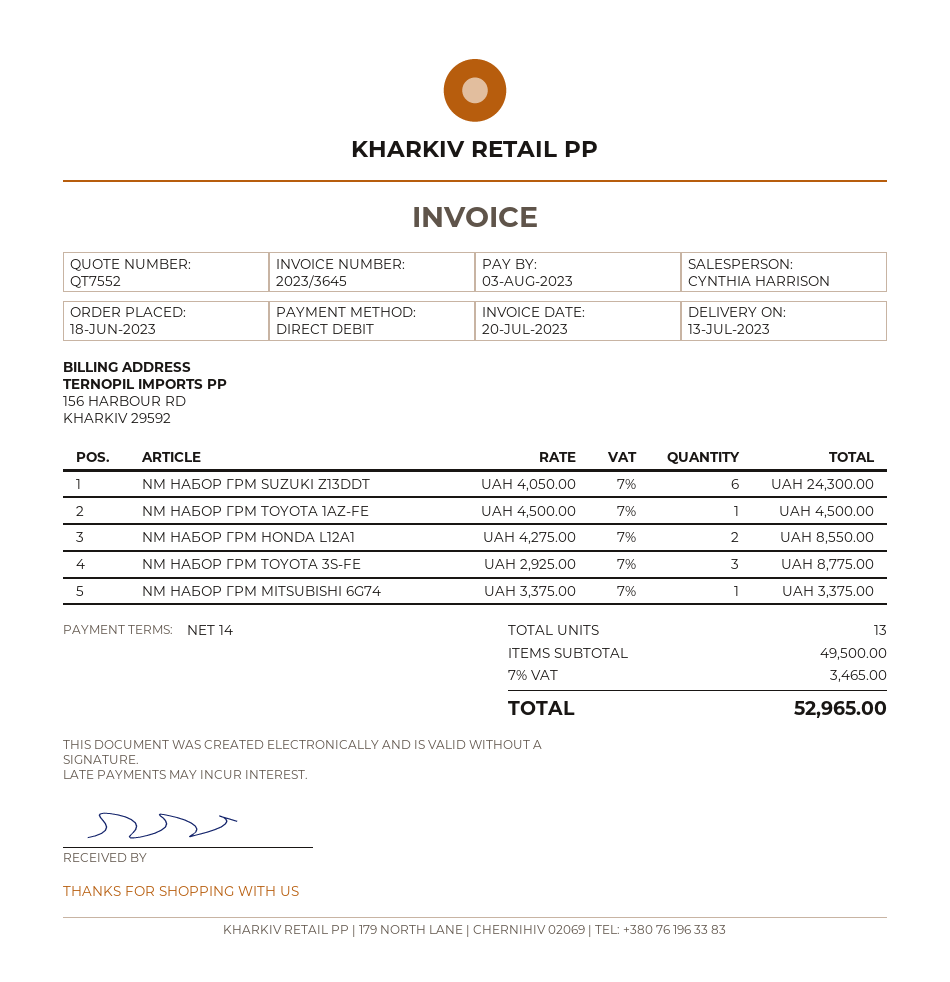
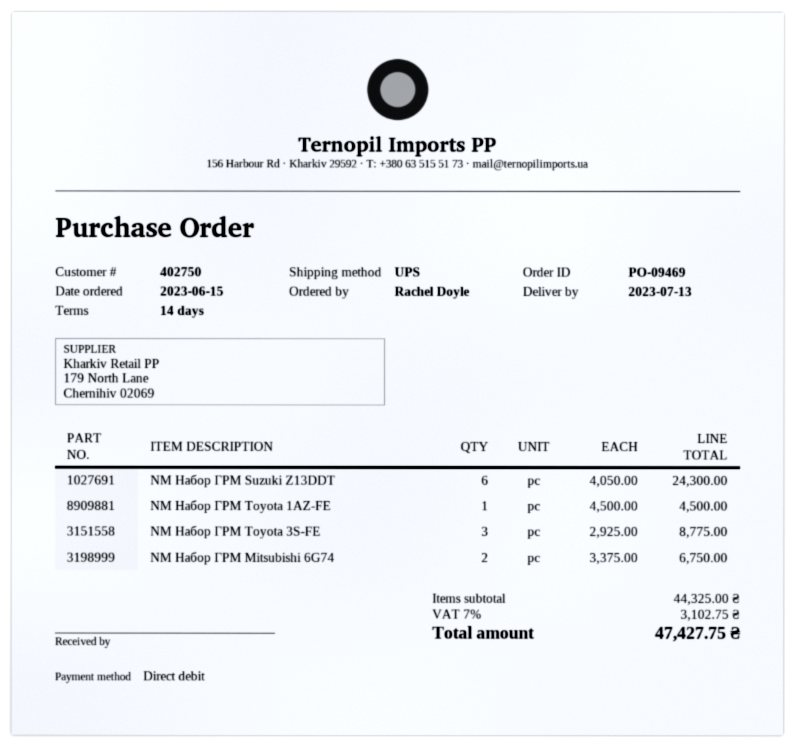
order date: 2023-06-18 -> 2023-06-15
NM НАБОР ГРМ HONDA L12A1: 2 x 4275.00 = 8550.00 -> none
NM НАБОР ГРМ MITSUBISHI 6G74: 1 x 3375.00 = 3375.00 -> 2 x 3375.00 = 6750.00
subtotal: 49500.00 -> 44325.00
tax: 7% = 3465.00 -> 7% = 3102.75
total: 52965.00 -> 47427.75

